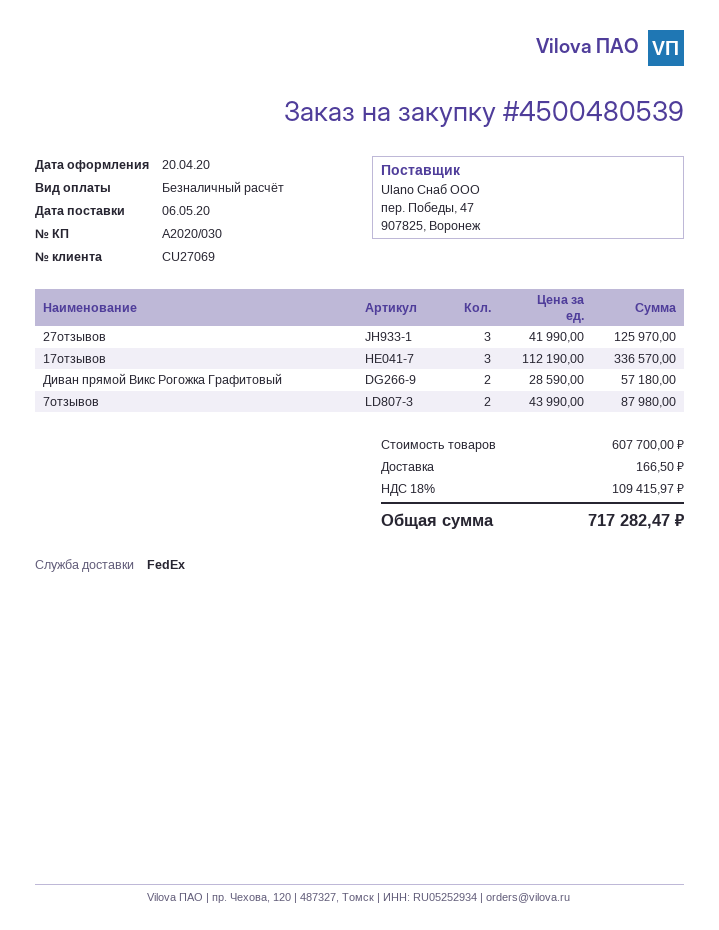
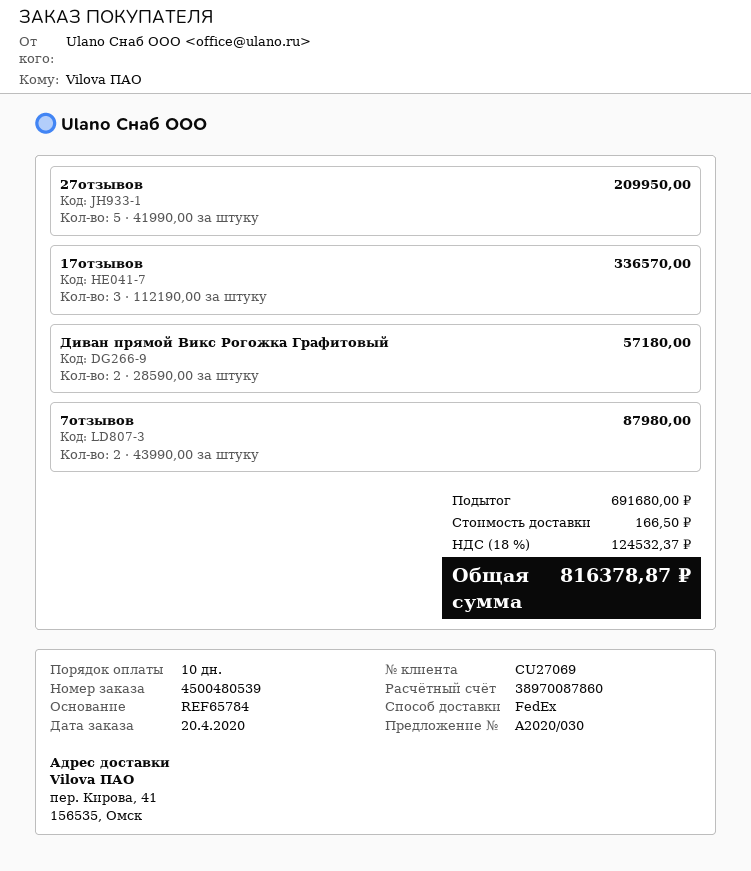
27отзывов: 3 x 41990.00 = 125970.00 -> 5 x 41990.00 = 209950.00
subtotal: 607700.00 -> 691680.00
tax: 18% = 109415.97 -> 18% = 124532.37
total: 717282.47 -> 816378.87

